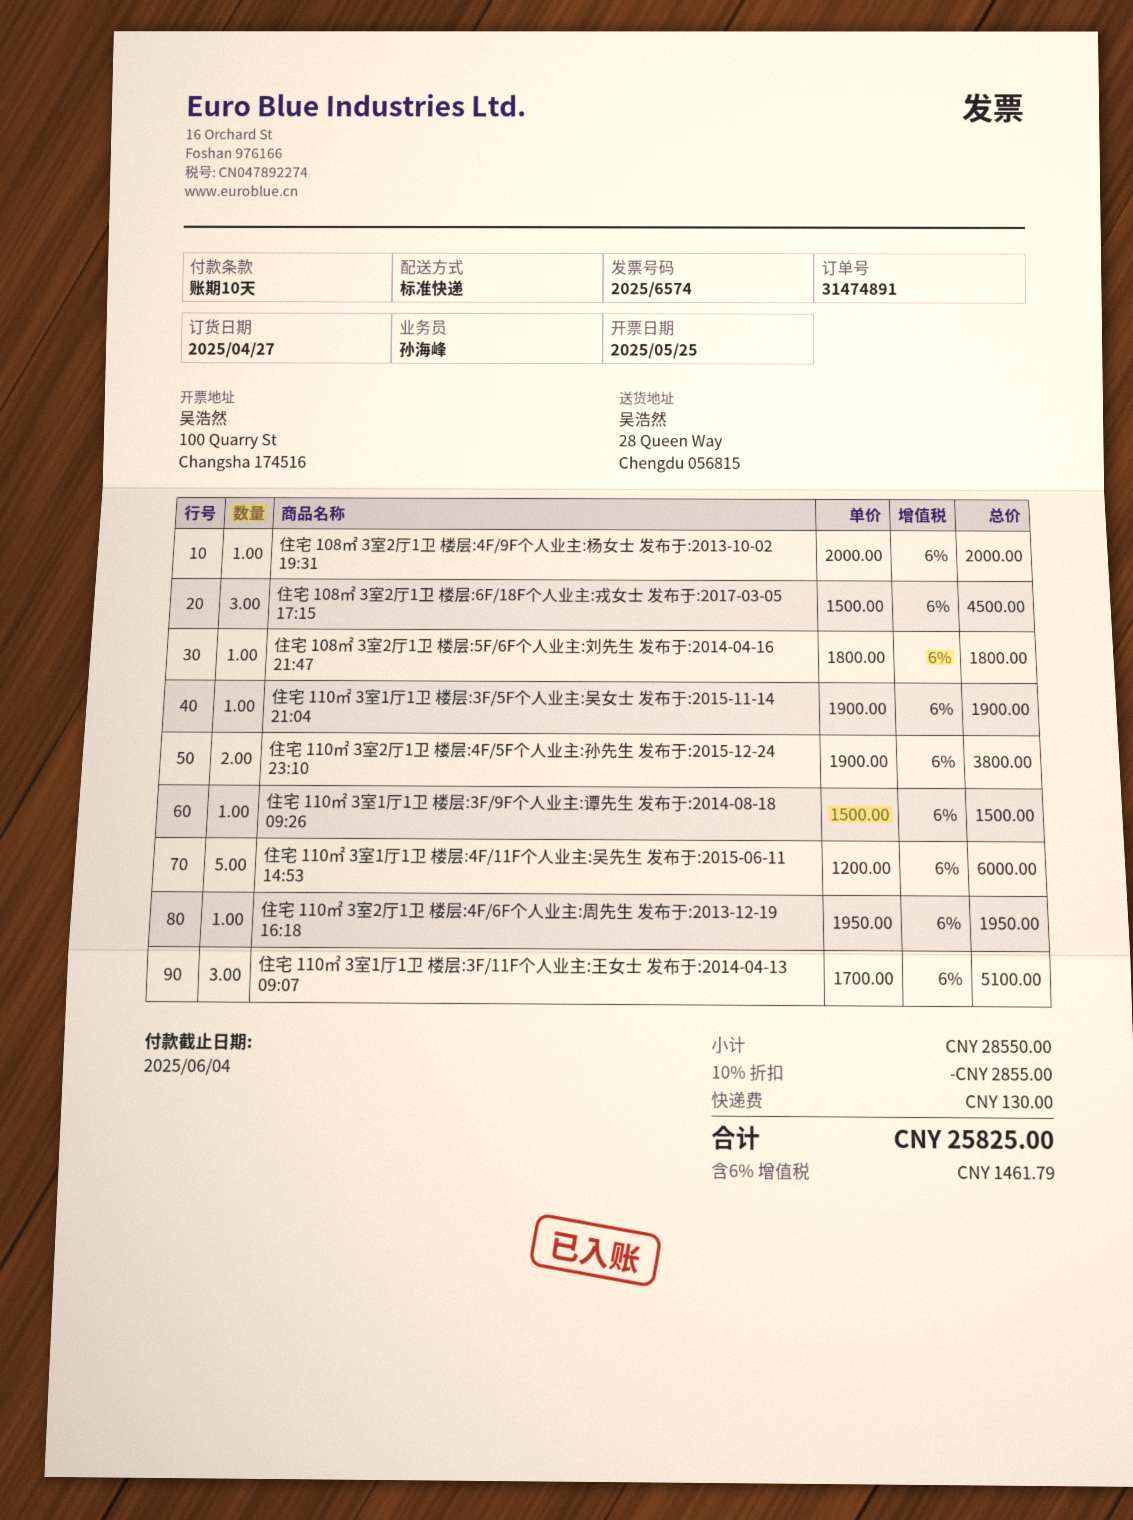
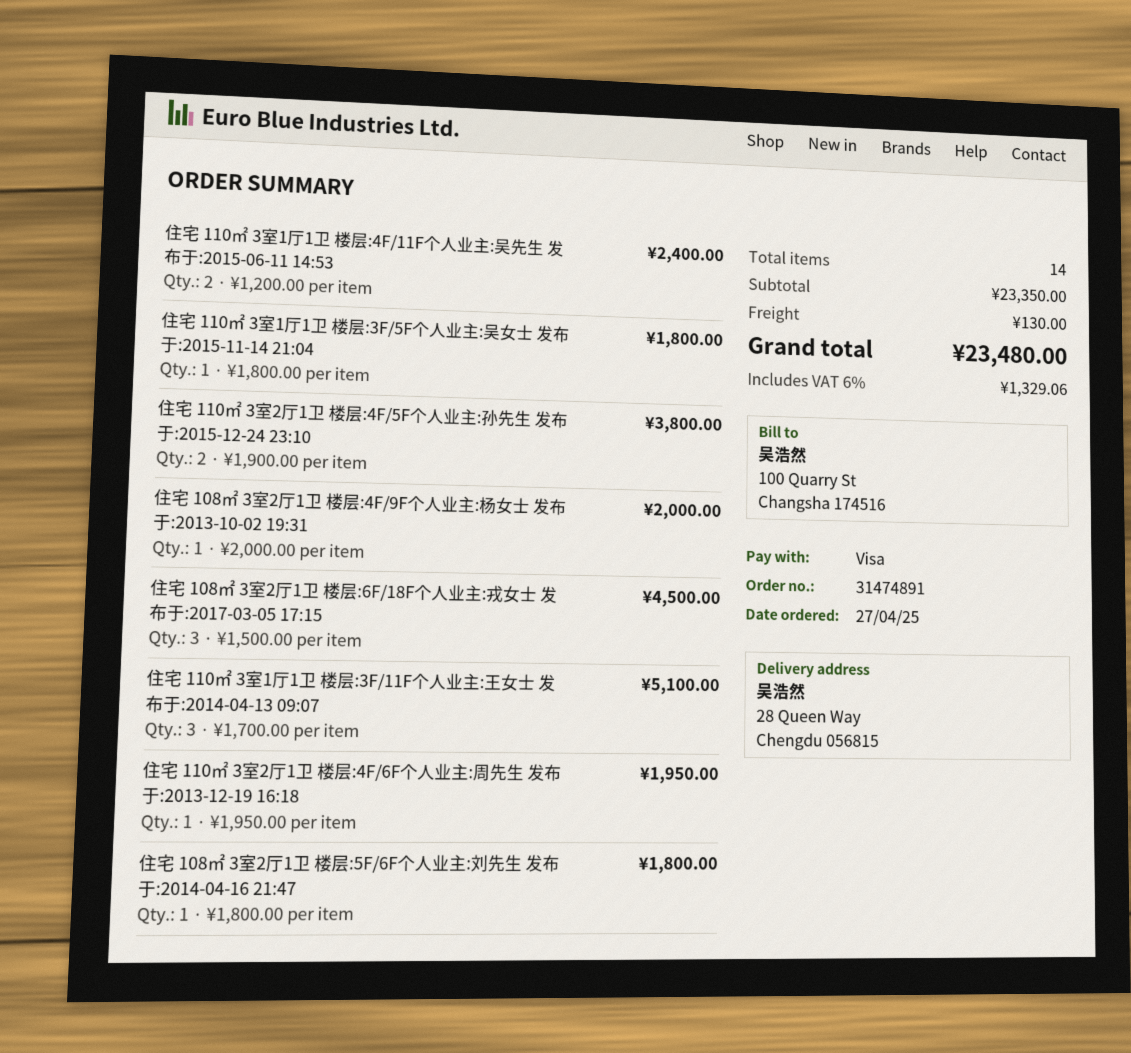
住宅 110㎡ 3室1厅1卫 楼层:3F/5F个人业主:吴女士 发布于:2015-11-14 21:04: 1 x 1900.00 = 1900.00 -> 1 x 1800.00 = 1800.00
住宅 110㎡ 3室1厅1卫 楼层:3F/9F个人业主:谭先生 发布于:2014-08-18 09:26: 1 x 1500.00 = 1500.00 -> none
住宅 110㎡ 3室1厅1卫 楼层:4F/11F个人业主:吴先生 发布于:2015-06-11 14:53: 5 x 1200.00 = 6000.00 -> 2 x 1200.00 = 2400.00
subtotal: 28550.00 -> 23350.00
discount: 10% = 2855.00 -> none
tax: 6% = 1461.79 -> 6% = 1329.06
total: 25825.00 -> 23480.00

